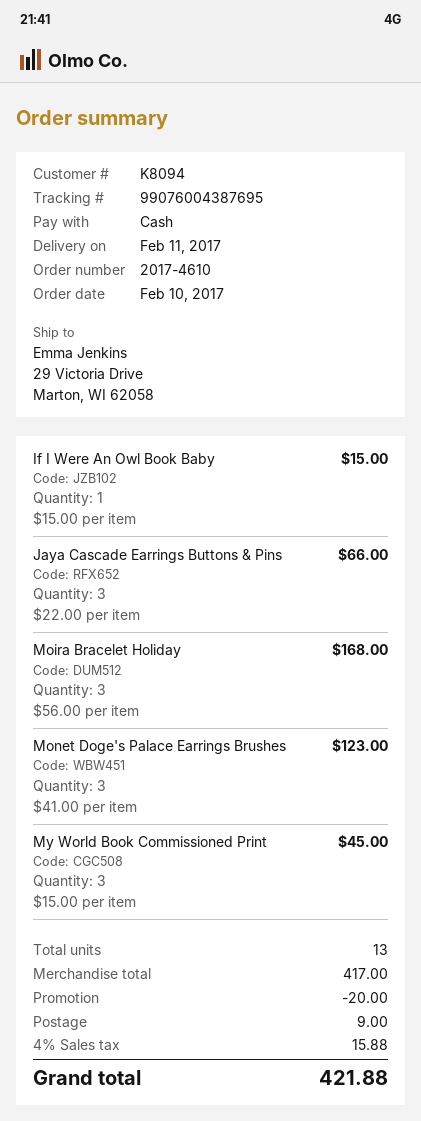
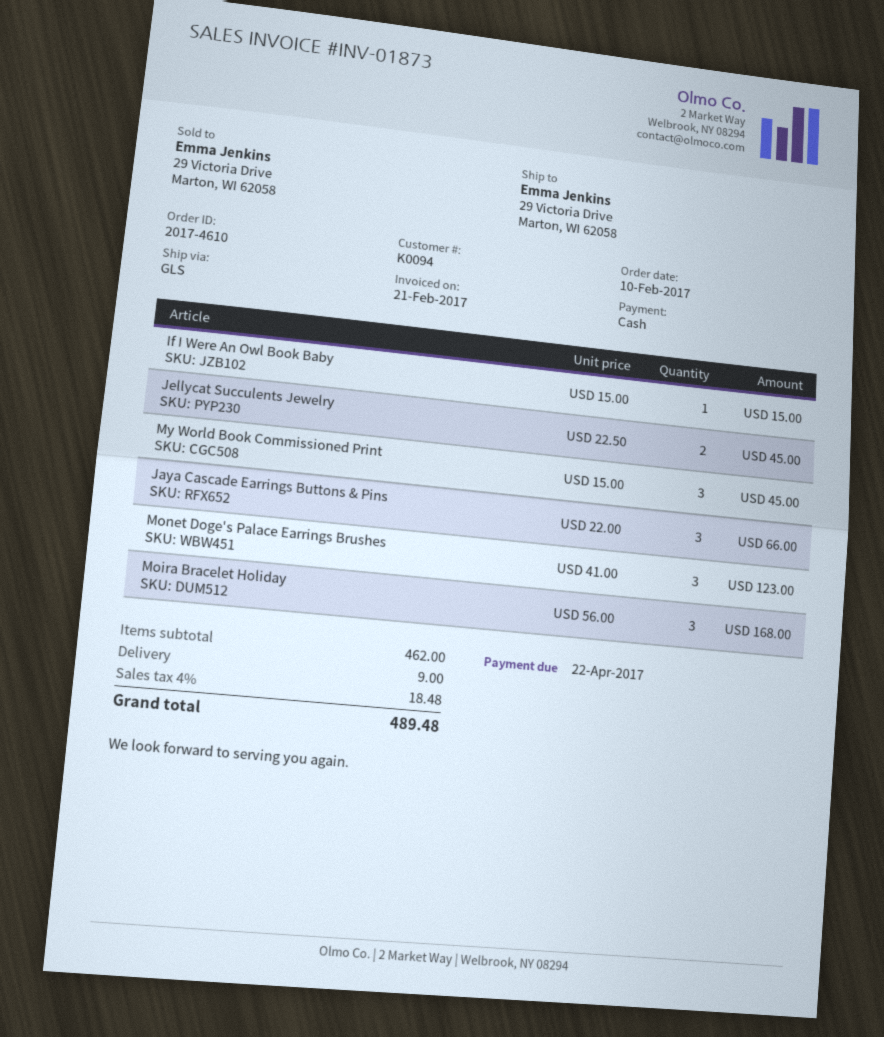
customer number: K8094 -> K0094
Jellycat Succulents Jewelry: none -> 2 x 22.50 = 45.00
subtotal: 417.00 -> 462.00
discount: 20.00 -> none
tax: 4% = 15.88 -> 4% = 18.48
total: 421.88 -> 489.48

